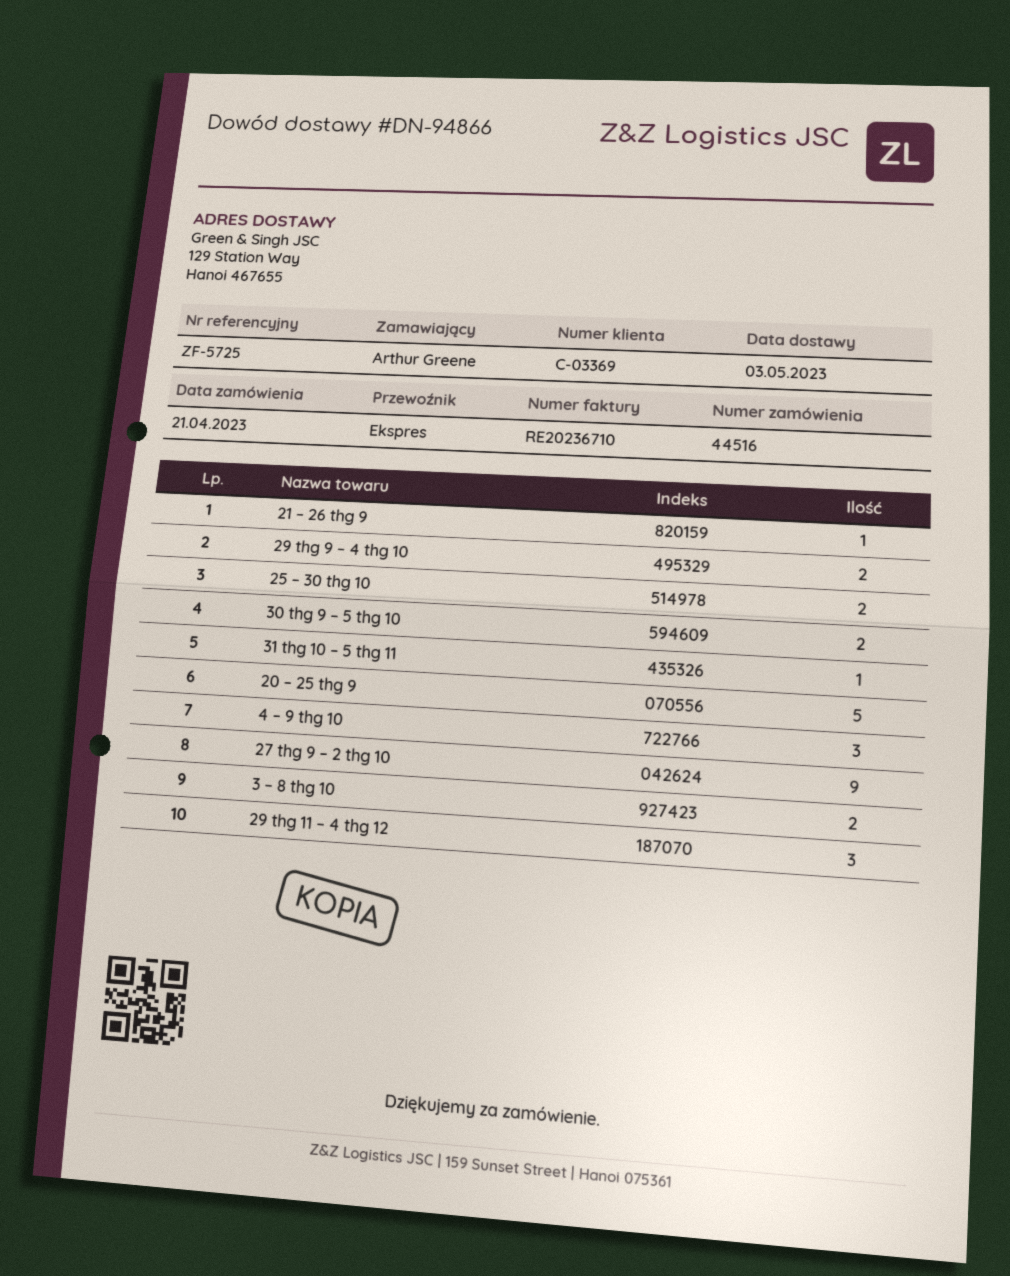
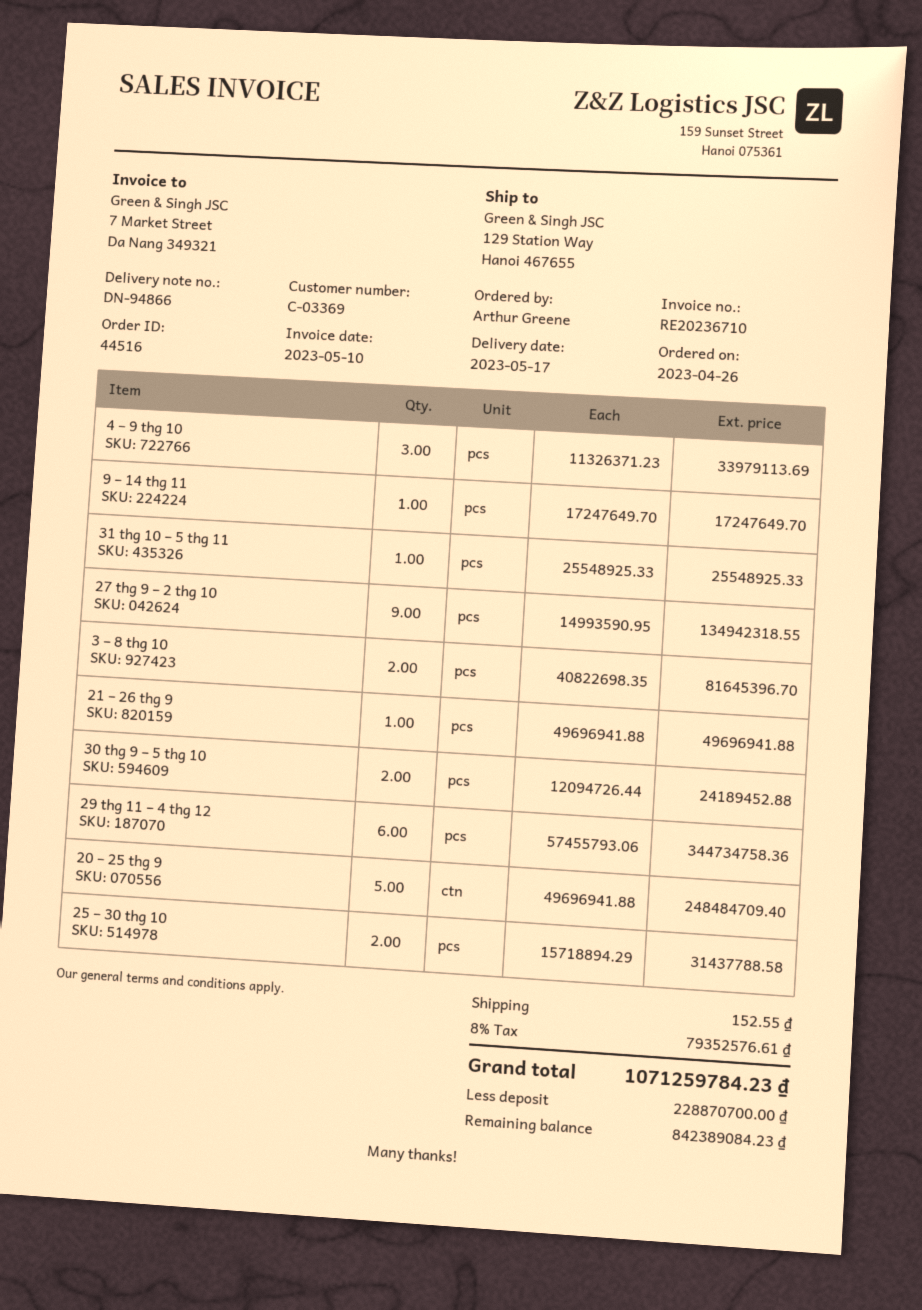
order date: 2023-04-21 -> 2023-04-26
delivery date: 2023-05-03 -> 2023-05-17
29 thg 9 – 4 thg 10: 2 -> none
29 thg 11 – 4 thg 12: 3 -> 6
9 – 14 thg 11: none -> 1

